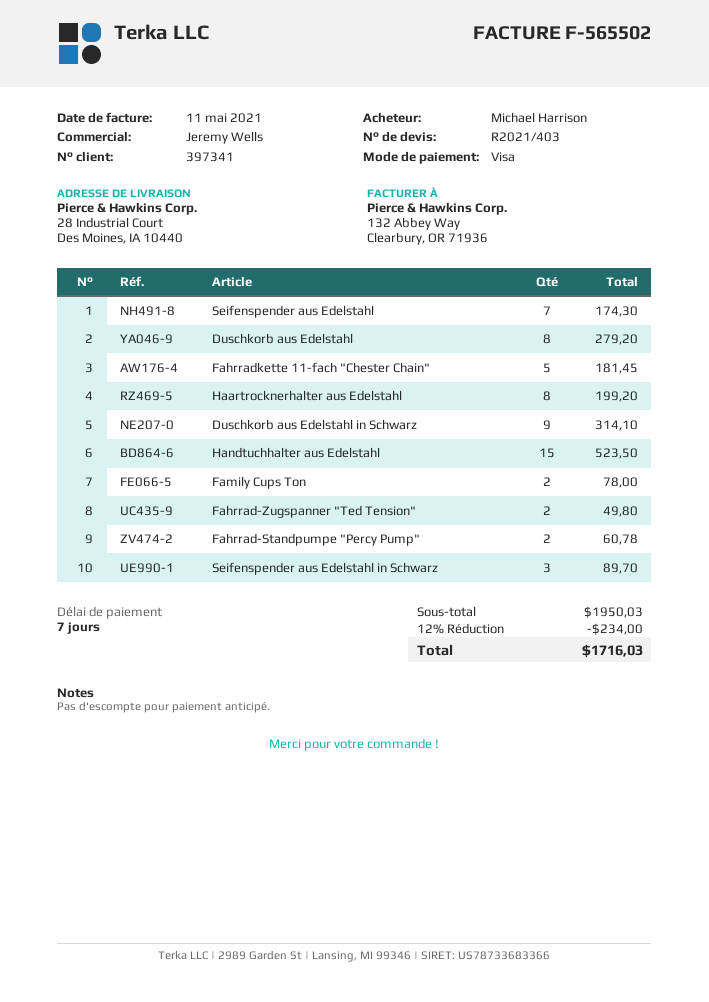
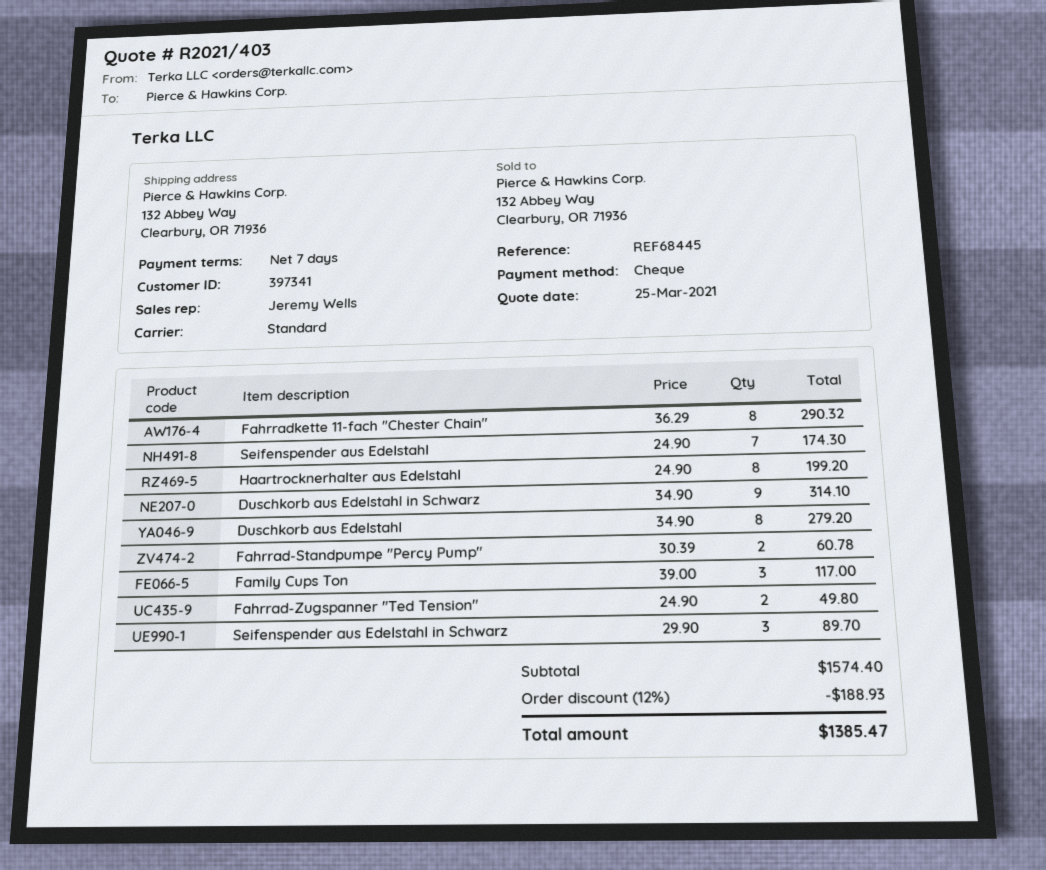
payment method: Visa -> cheque
ship to: 28 Industrial Court, Des Moines, IA 10440 -> 132 Abbey Way, Clearbury, OR 71936
Fahrradkette 11-fach "Chester Chain": 5 for 181.45 -> 8 for 290.32
Handtuchhalter aus Edelstahl: 15 for 523.50 -> none
Family Cups Ton: 2 for 78.00 -> 3 for 117.00
subtotal: 1950.03 -> 1574.40
discount: 12% = 234.00 -> 12% = 188.93
total: 1716.03 -> 1385.47

